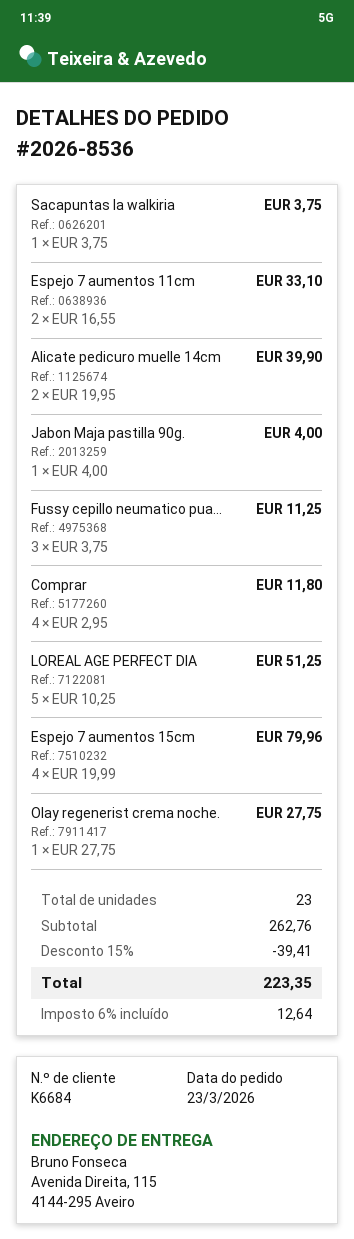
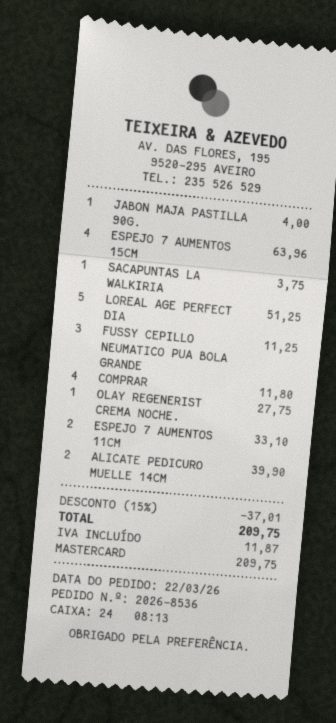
order date: 2026-03-23 -> 2026-03-22
Espejo 7 aumentos 15cm: 4 for 79.96 -> 4 for 63.96
discount: 15% = 39.41 -> 15% = 37.01
tax: 12.64 -> 11.87
total: 223.35 -> 209.75

